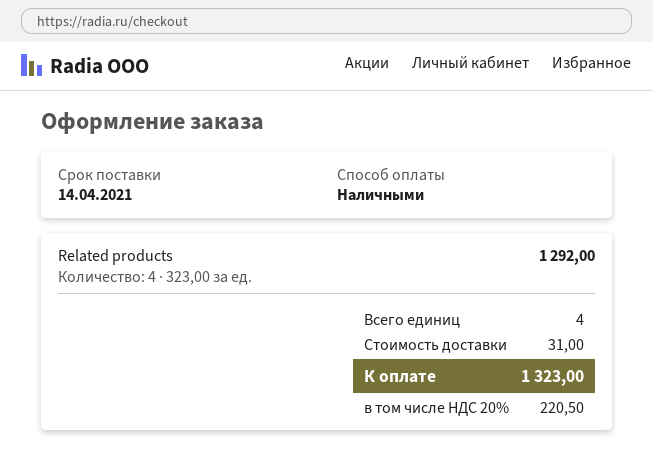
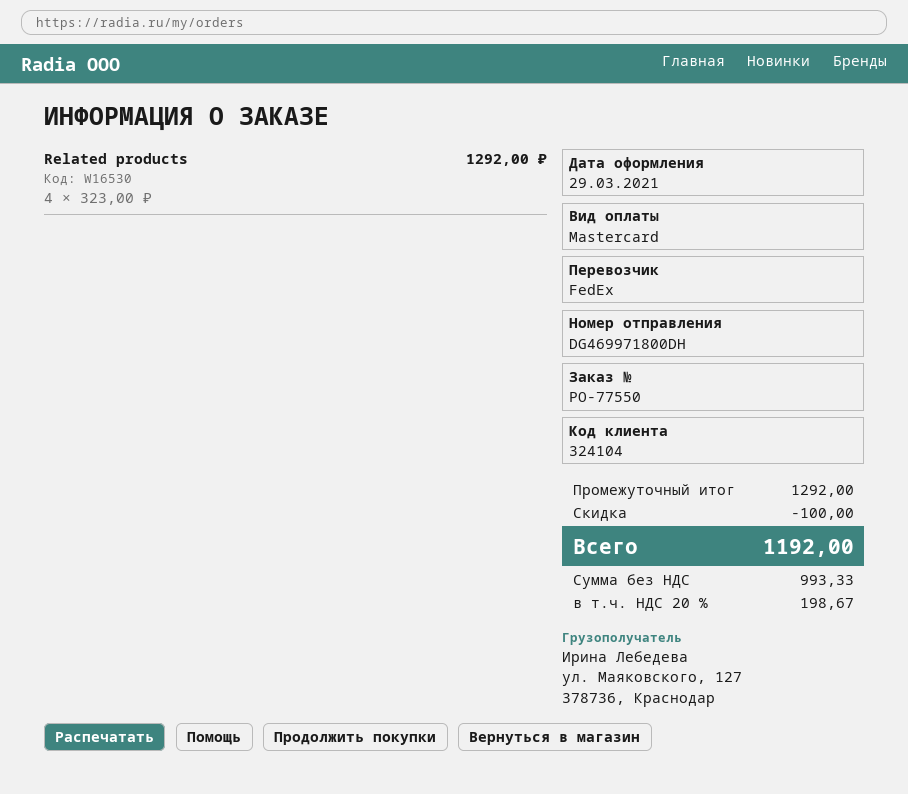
payment method: cash -> Mastercard
discount: none -> 100.00
shipping: 31.00 -> none
tax: 20% = 220.50 -> 20% = 198.67
total: 1323.00 -> 1192.00

